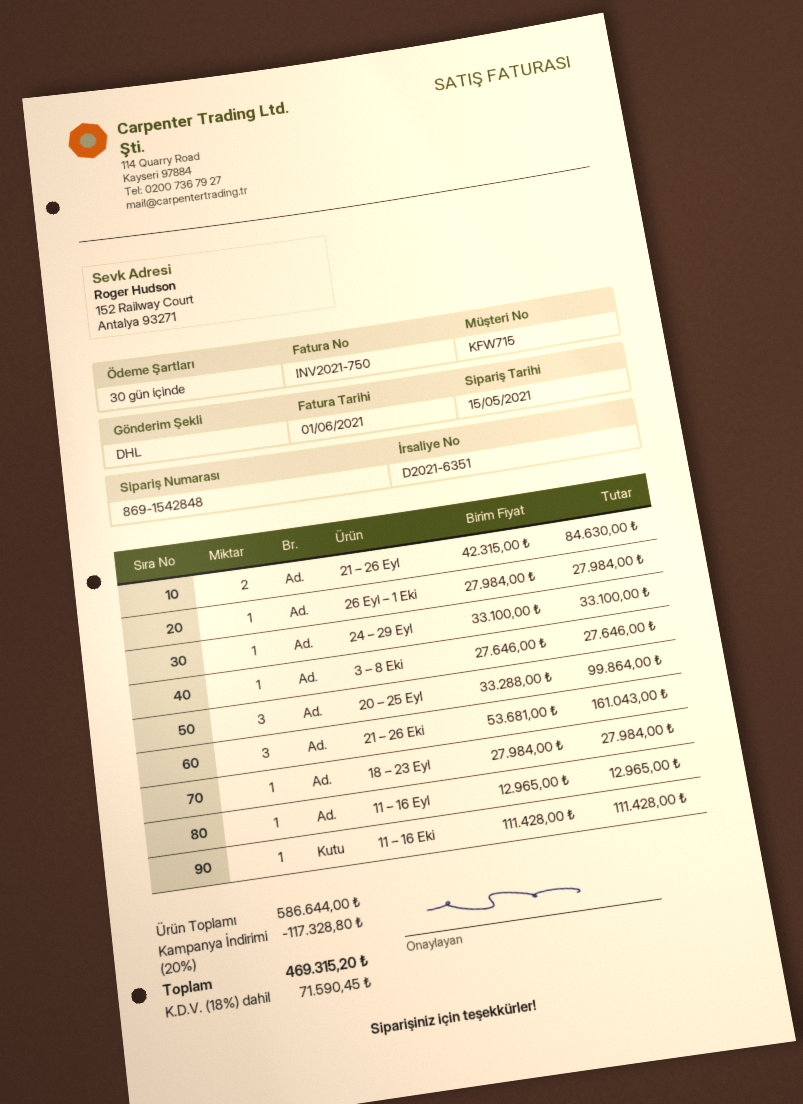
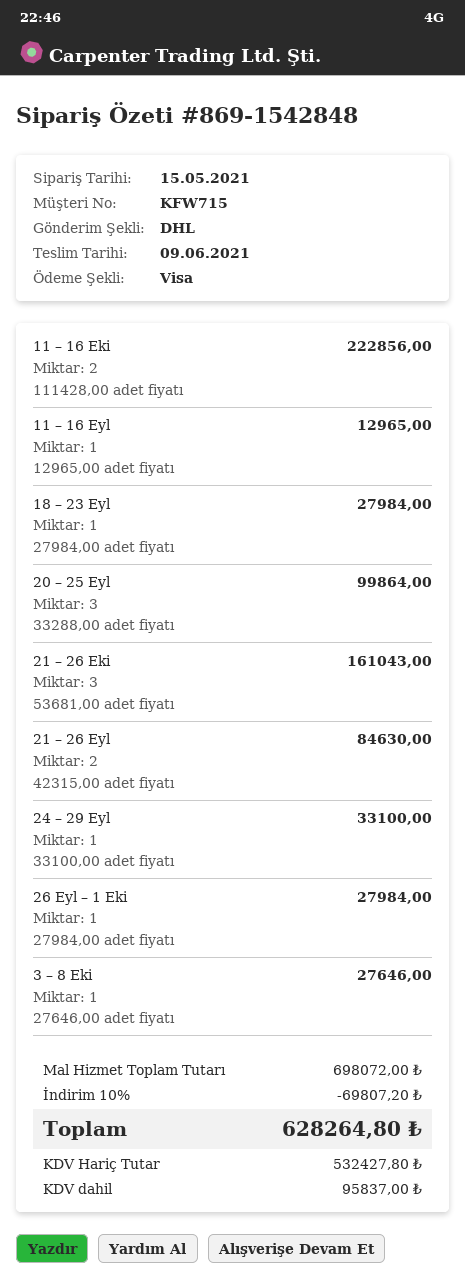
11 – 16 Eki: 1 x 111428.00 = 111428.00 -> 2 x 111428.00 = 222856.00
subtotal: 586644.00 -> 698072.00
discount: 20% = 117328.80 -> 10% = 69807.20
tax: 71590.45 -> 95837.00
total: 469315.20 -> 628264.80

